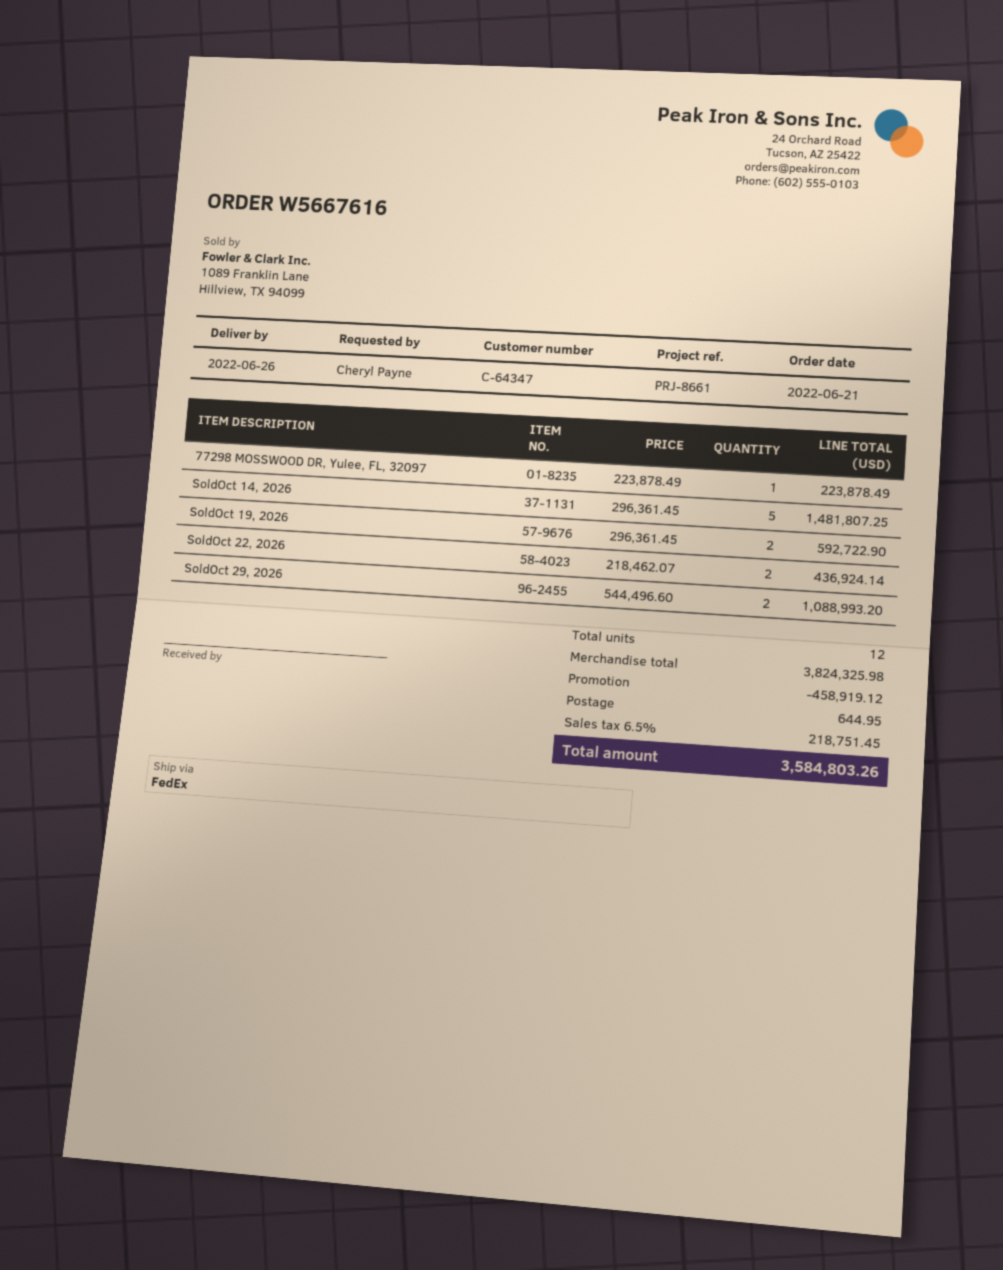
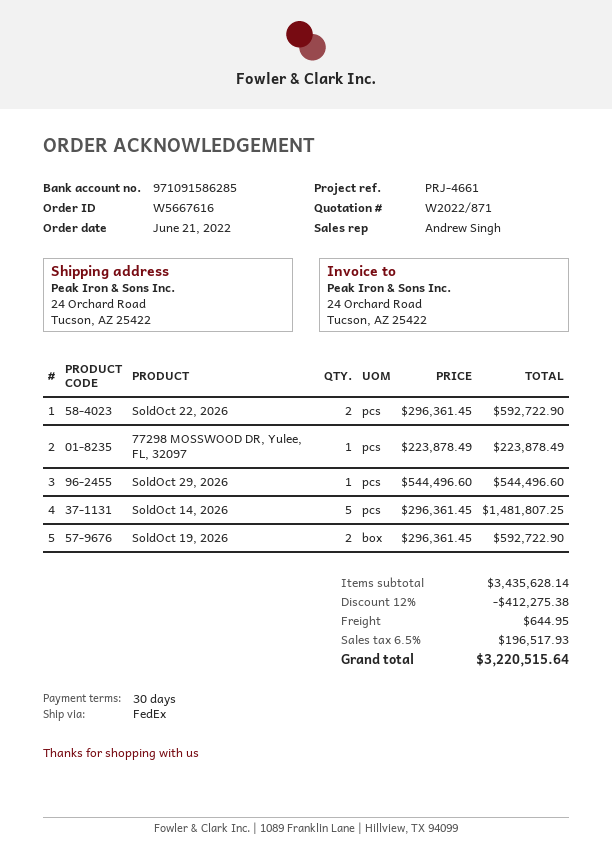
reference: PRJ-8661 -> PRJ-4661
SoldOct 22, 2026: 2 x 218462.07 = 436924.14 -> 2 x 296361.45 = 592722.90
SoldOct 29, 2026: 2 x 544496.60 = 1088993.20 -> 1 x 544496.60 = 544496.60
subtotal: 3824325.98 -> 3435628.14
discount: 458919.12 -> 412275.38
tax: 6.5% = 218751.45 -> 6.5% = 196517.93
total: 3584803.26 -> 3220515.64

